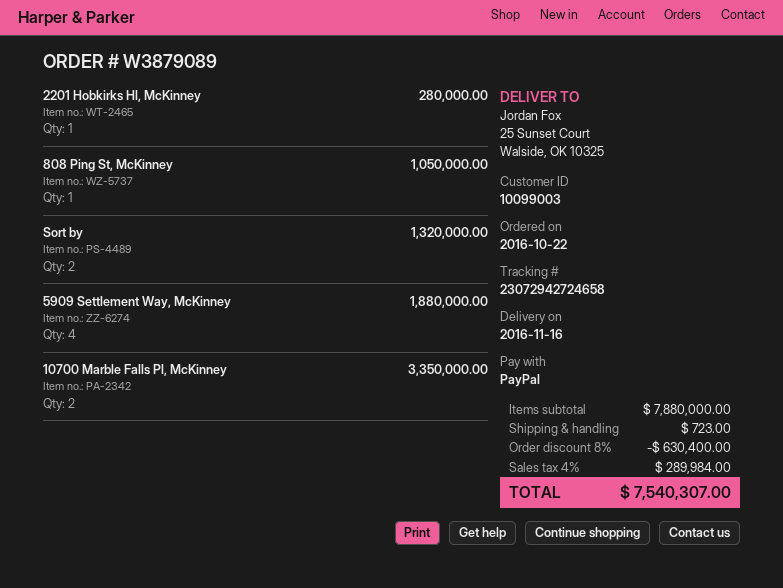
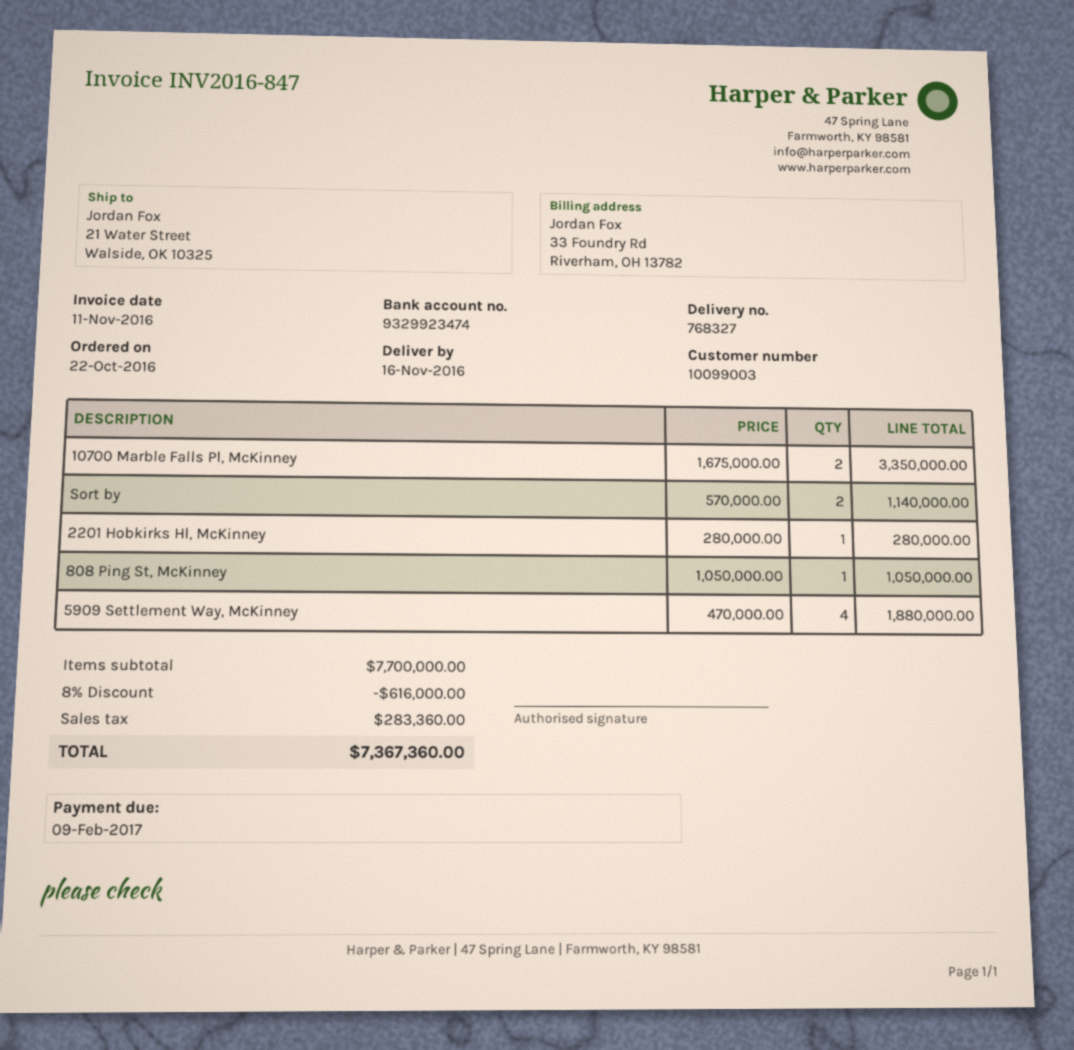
ship to: 25 Sunset Court, Walside, OK 10325 -> 21 Water Street, Walside, OK 10325
Sort by: 2 for 1320000.00 -> 2 for 1140000.00
subtotal: 7880000.00 -> 7700000.00
discount: 8% = 630400.00 -> 8% = 616000.00
shipping: 723.00 -> none
tax: 289984.00 -> 283360.00
total: 7540307.00 -> 7367360.00

